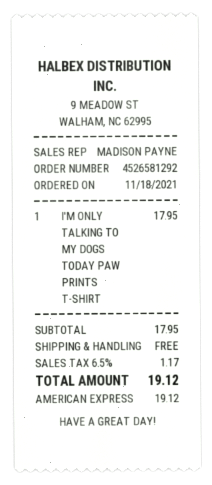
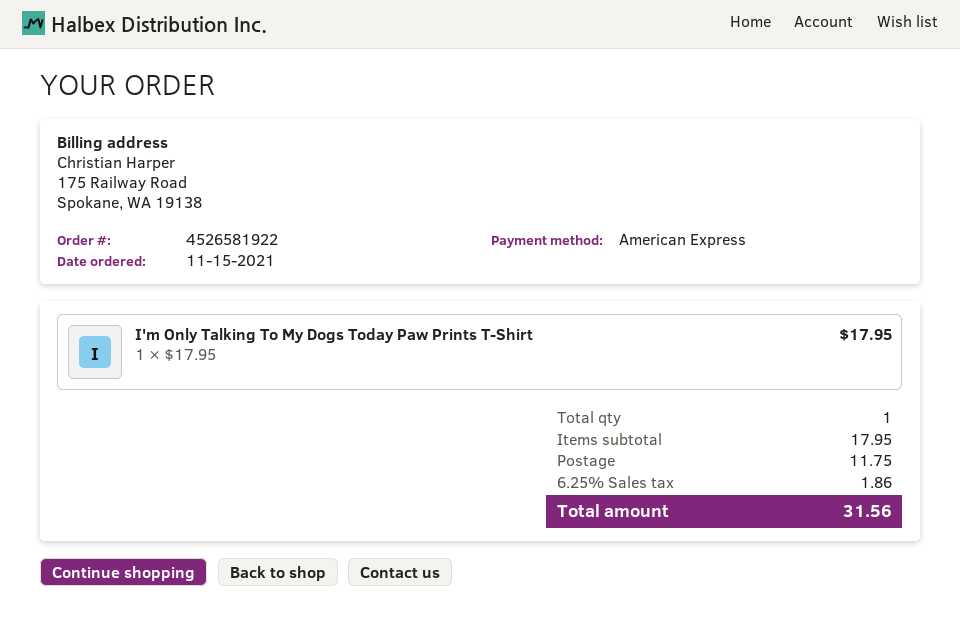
order number: 4526581292 -> 4526581922
order date: 2021-11-18 -> 2021-11-15
shipping: 0.00 -> 11.75
tax: 6.5% = 1.17 -> 6.25% = 1.86
total: 19.12 -> 31.56

